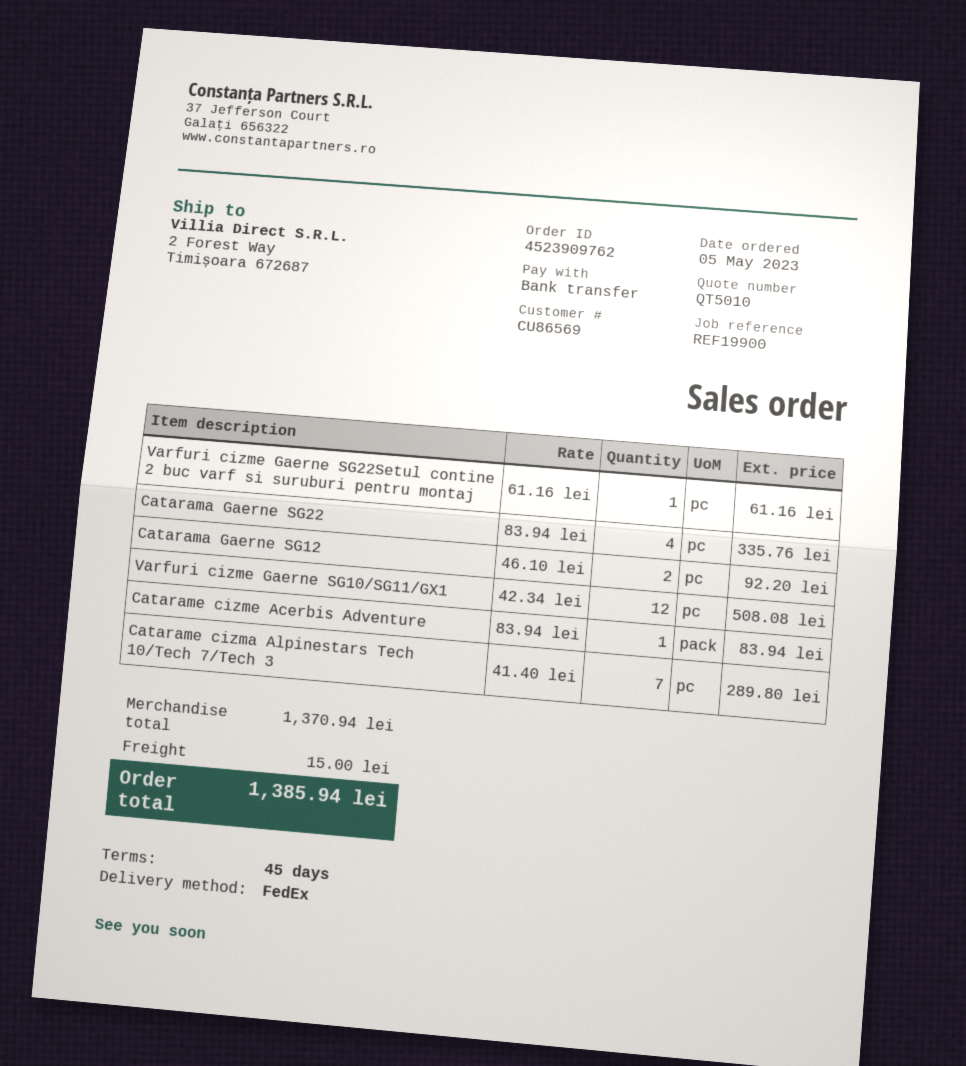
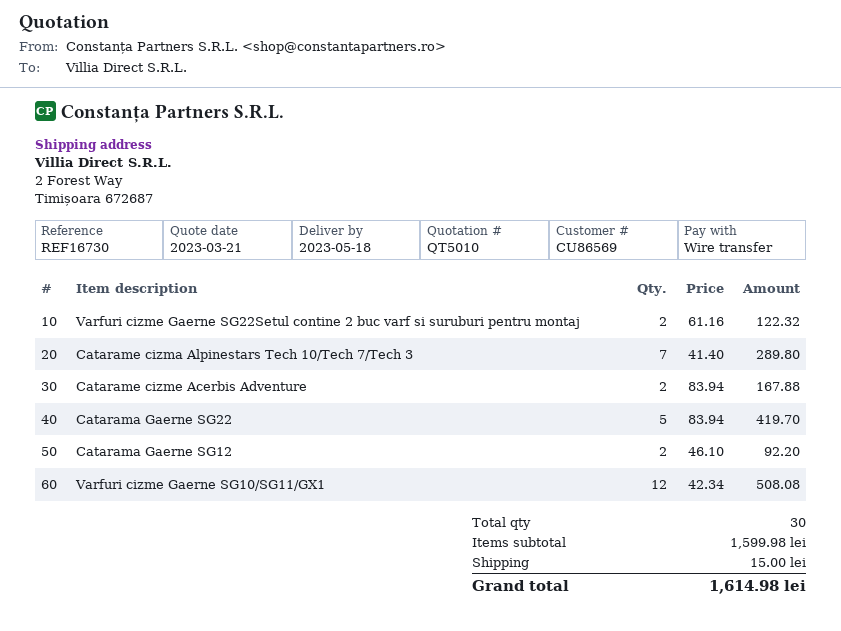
reference: REF19900 -> REF16730
Varfuri cizme Gaerne SG22Setul contine 2 buc varf si suruburi pentru montaj: 1 x 61.16 = 61.16 -> 2 x 61.16 = 122.32
Catarama Gaerne SG22: 4 x 83.94 = 335.76 -> 5 x 83.94 = 419.70
Catarame cizme Acerbis Adventure: 1 x 83.94 = 83.94 -> 2 x 83.94 = 167.88
subtotal: 1370.94 -> 1599.98
total: 1385.94 -> 1614.98

